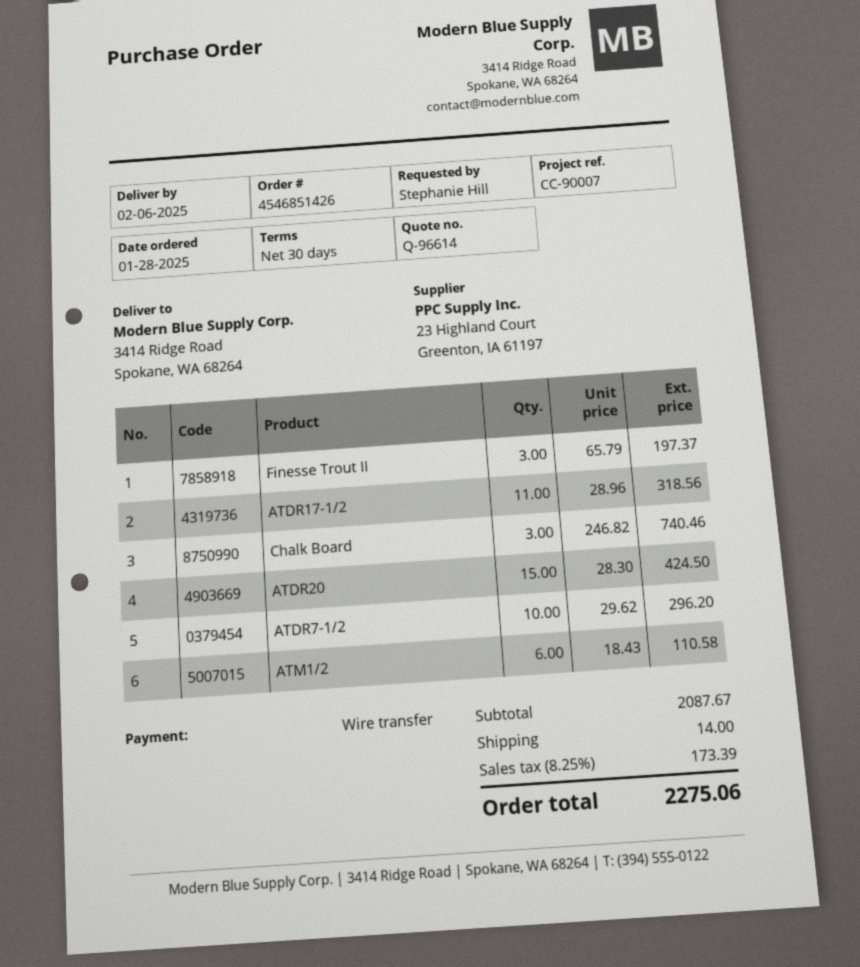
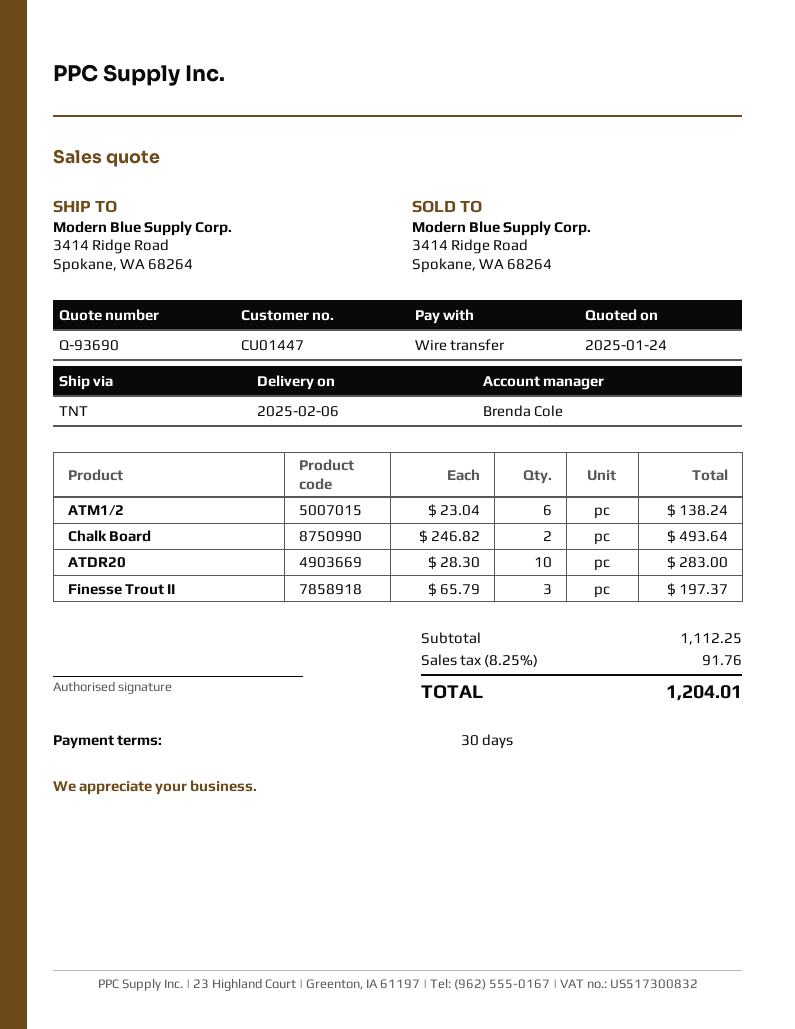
quote number: Q-96614 -> Q-93690
ATDR17-1/2: 11 x 28.96 = 318.56 -> none
Chalk Board: 3 x 246.82 = 740.46 -> 2 x 246.82 = 493.64
ATDR20: 15 x 28.30 = 424.50 -> 10 x 28.30 = 283.00
ATDR7-1/2: 10 x 29.62 = 296.20 -> none
ATM1/2: 6 x 18.43 = 110.58 -> 6 x 23.04 = 138.24
subtotal: 2087.67 -> 1112.25
shipping: 14.00 -> none
tax: 8.25% = 173.39 -> 8.25% = 91.76
total: 2275.06 -> 1204.01

